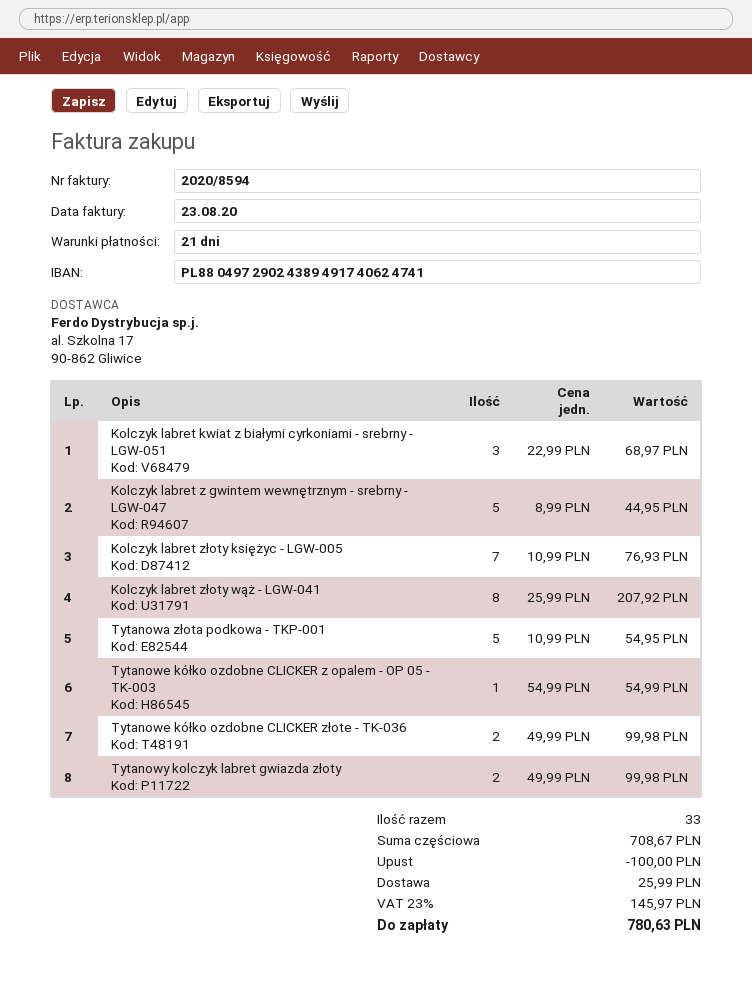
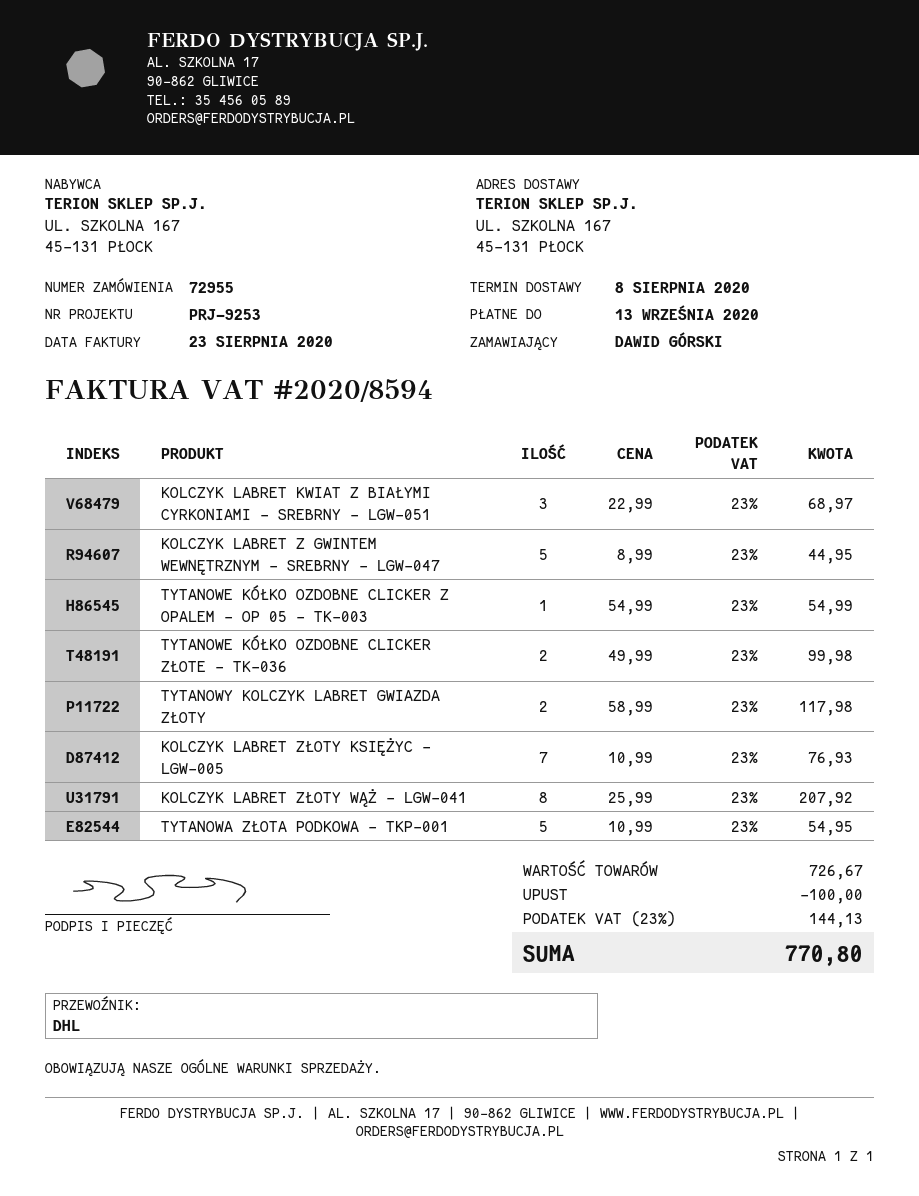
Tytanowy kolczyk labret gwiazda złoty: 2 x 49.99 = 99.98 -> 2 x 58.99 = 117.98
subtotal: 708.67 -> 726.67
shipping: 25.99 -> none
tax: 23% = 145.97 -> 23% = 144.13
total: 780.63 -> 770.80

